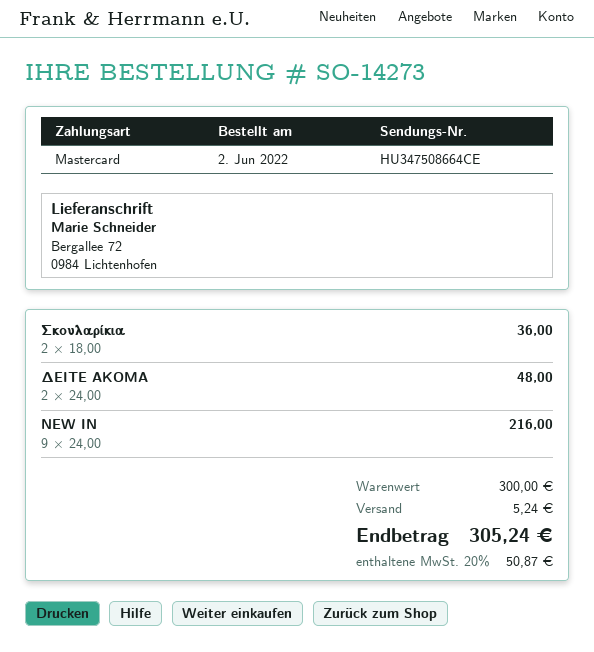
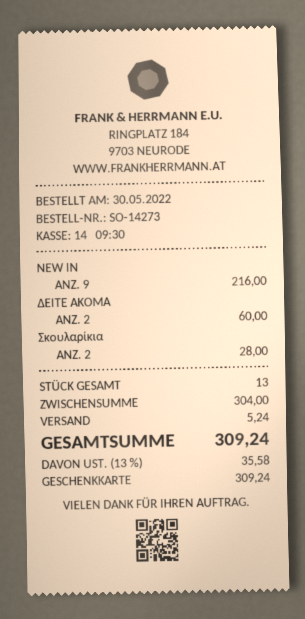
order date: 2022-06-02 -> 2022-05-30
payment method: Mastercard -> gift card
Σκουλαρίκια: 2 for 36.00 -> 2 for 28.00
ΔΕΙΤΕ ΑΚΟΜΑ: 2 for 48.00 -> 2 for 60.00
subtotal: 300.00 -> 304.00
tax: 20% = 50.87 -> 13% = 35.58
total: 305.24 -> 309.24

